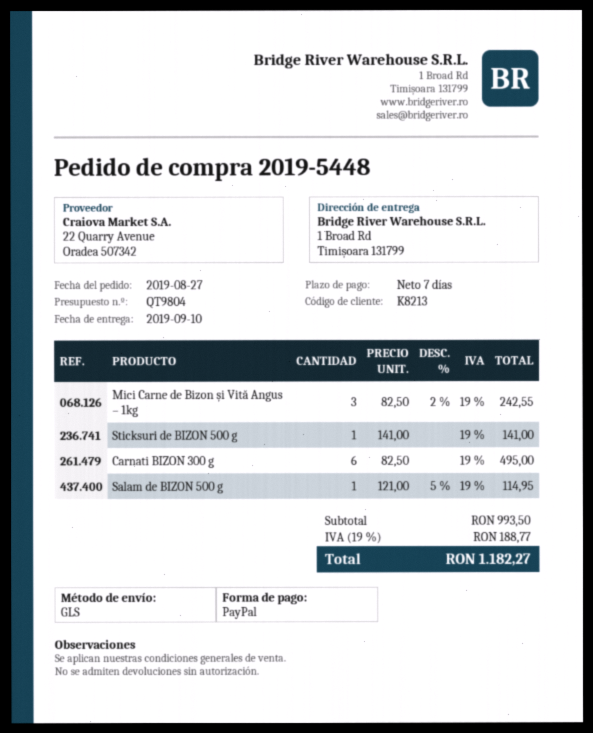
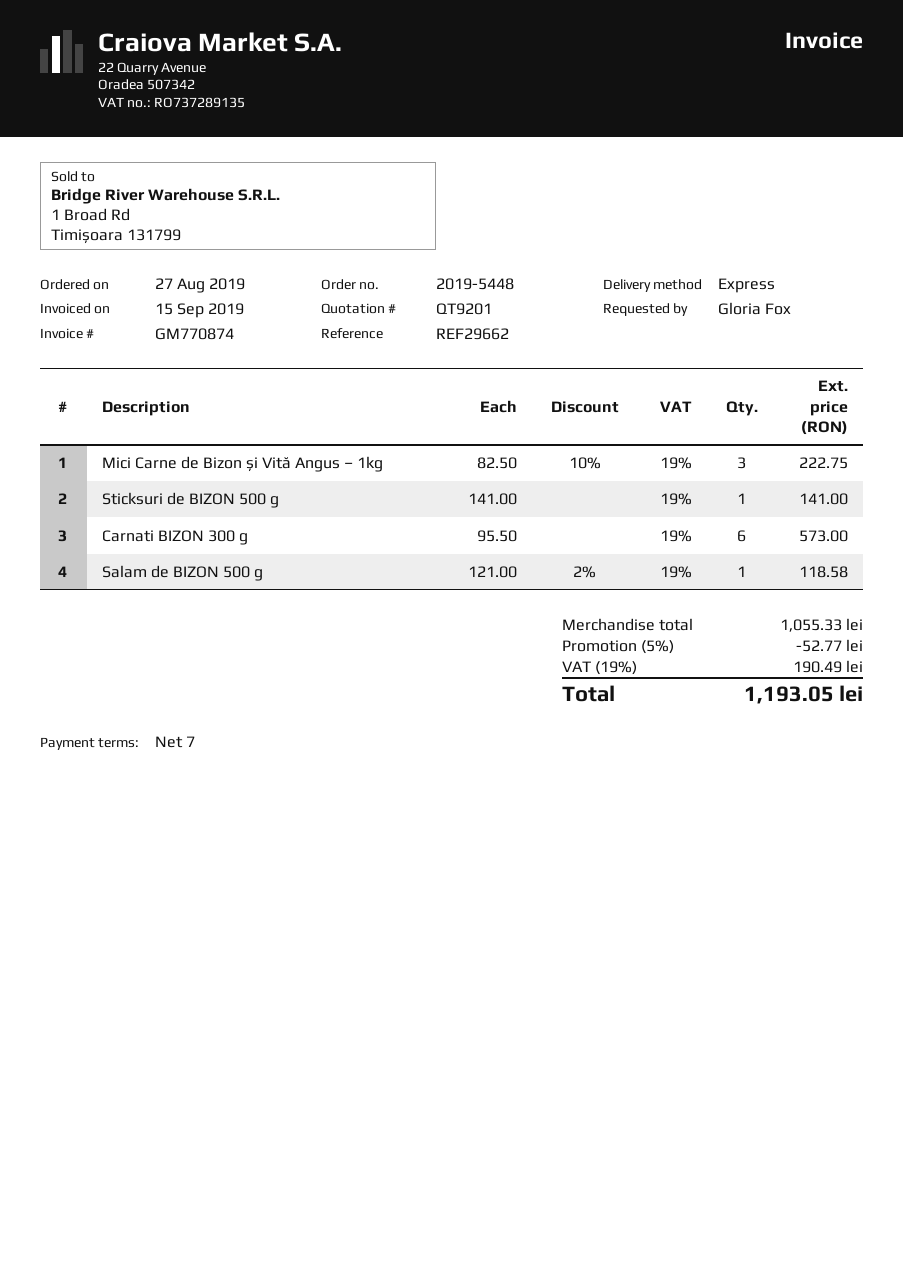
quote number: QT9804 -> QT9201
shipping method: GLS -> express
Mici Carne de Bizon și Vită Angus – 1kg: 3 x 82.50 - 2% = 242.55 -> 3 x 82.50 - 10% = 222.75
Carnati BIZON 300 g: 6 x 82.50 = 495.00 -> 6 x 95.50 = 573.00
Salam de BIZON 500 g: 1 x 121.00 - 5% = 114.95 -> 1 x 121.00 - 2% = 118.58
subtotal: 993.50 -> 1055.33
discount: none -> 5% = 52.77
tax: 19% = 188.77 -> 19% = 190.49
total: 1182.27 -> 1193.05

